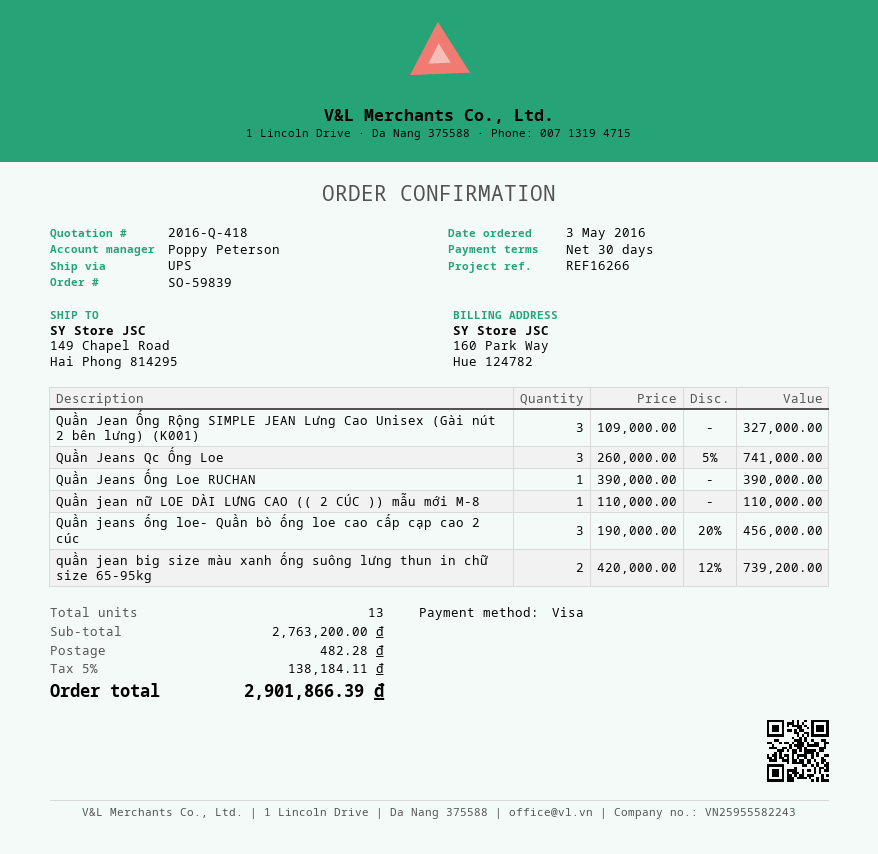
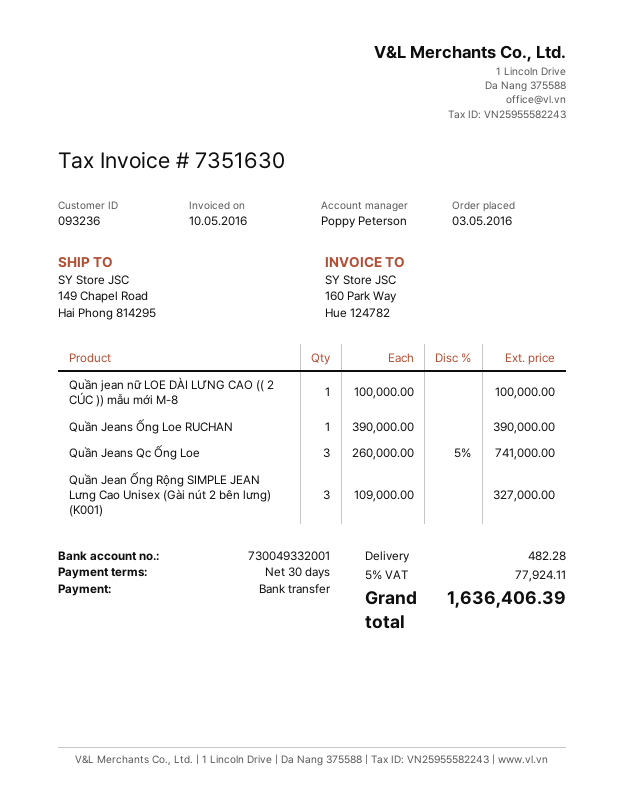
payment method: Visa -> bank transfer
Quần jean nữ LOE DÀI LƯNG CAO (( 2 CÚC )) mẫu mới M-8: 1 x 110000.00 = 110000.00 -> 1 x 100000.00 = 100000.00
Quần jeans ống loe- Quần bò ống loe cao cấp cạp cao 2 cúc: 3 x 190000.00 - 20% = 456000.00 -> none
quần jean big size màu xanh ống suông lưng thun in chữ size 65-95kg: 2 x 420000.00 - 12% = 739200.00 -> none
tax: 5% = 138184.11 -> 5% = 77924.11
total: 2901866.39 -> 1636406.39

